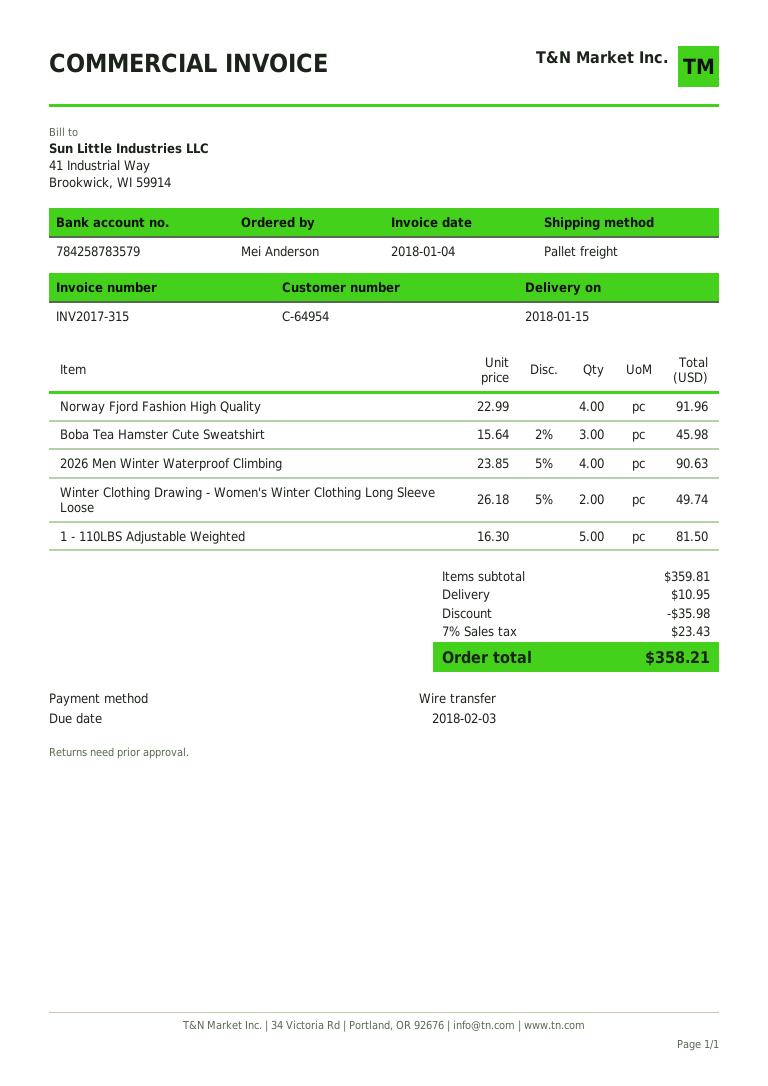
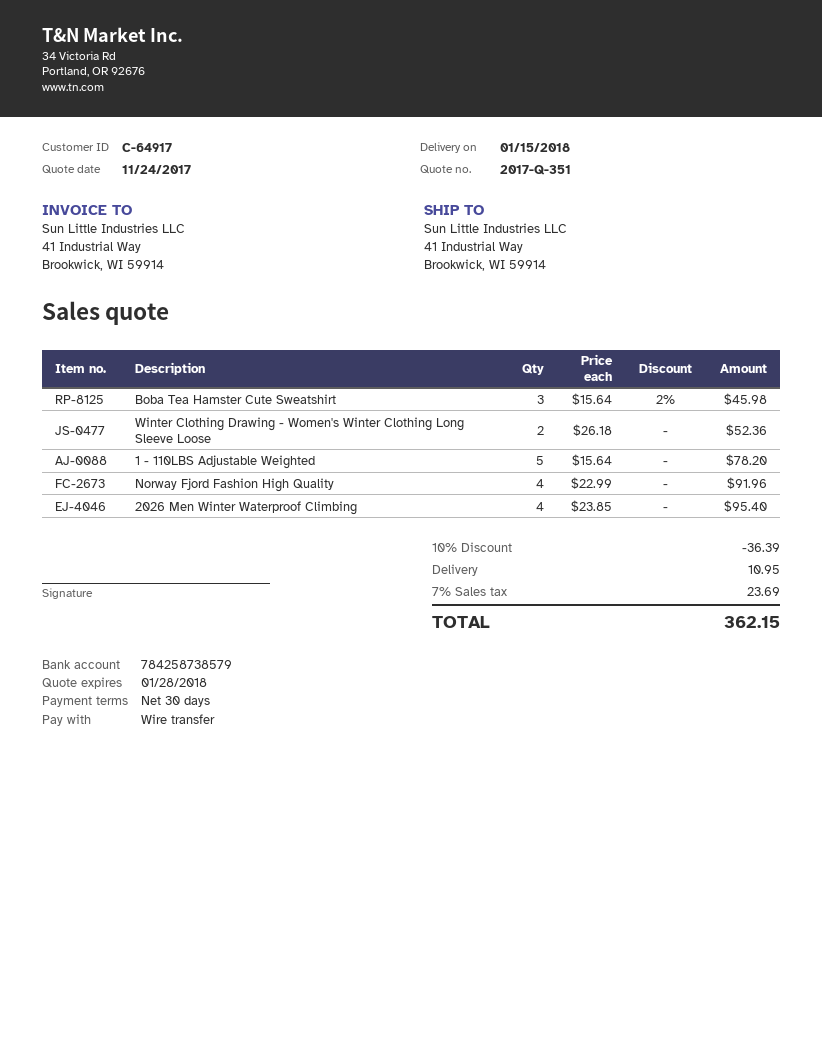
customer number: C-64954 -> C-64917
bank account: 784258783579 -> 784258738579
2026 Men Winter Waterproof Climbing: 4 x 23.85 - 5% = 90.63 -> 4 x 23.85 = 95.40
Winter Clothing Drawing - Women's Winter Clothing Long Sleeve Loose: 2 x 26.18 - 5% = 49.74 -> 2 x 26.18 = 52.36
1 - 110LBS Adjustable Weighted: 5 x 16.30 = 81.50 -> 5 x 15.64 = 78.20
discount: 35.98 -> 36.39
tax: 7% = 23.43 -> 7% = 23.69
total: 358.21 -> 362.15

